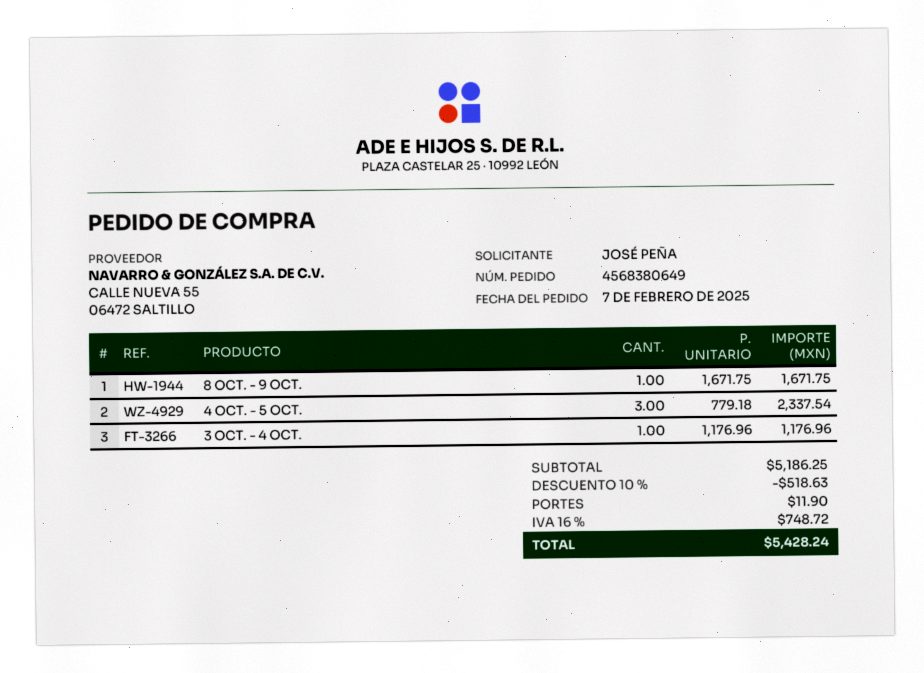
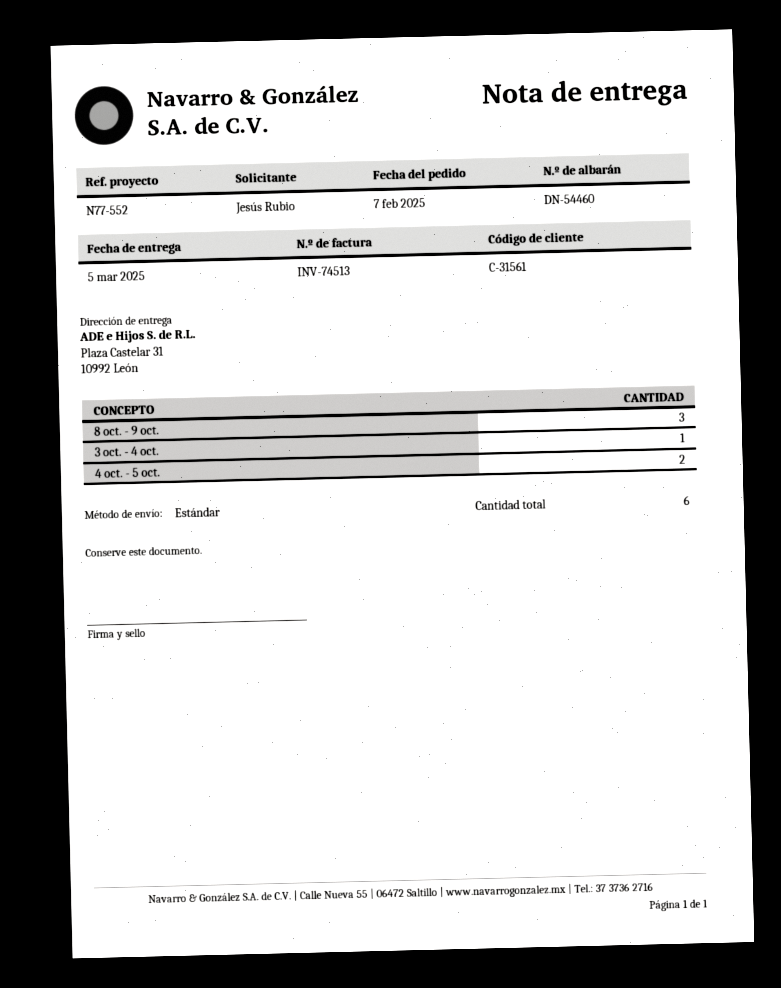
ordered by: JOSÉ PEÑA -> Jesús Rubio
8 OCT. - 9 OCT.: 1 -> 3
4 OCT. - 5 OCT.: 3 -> 2

